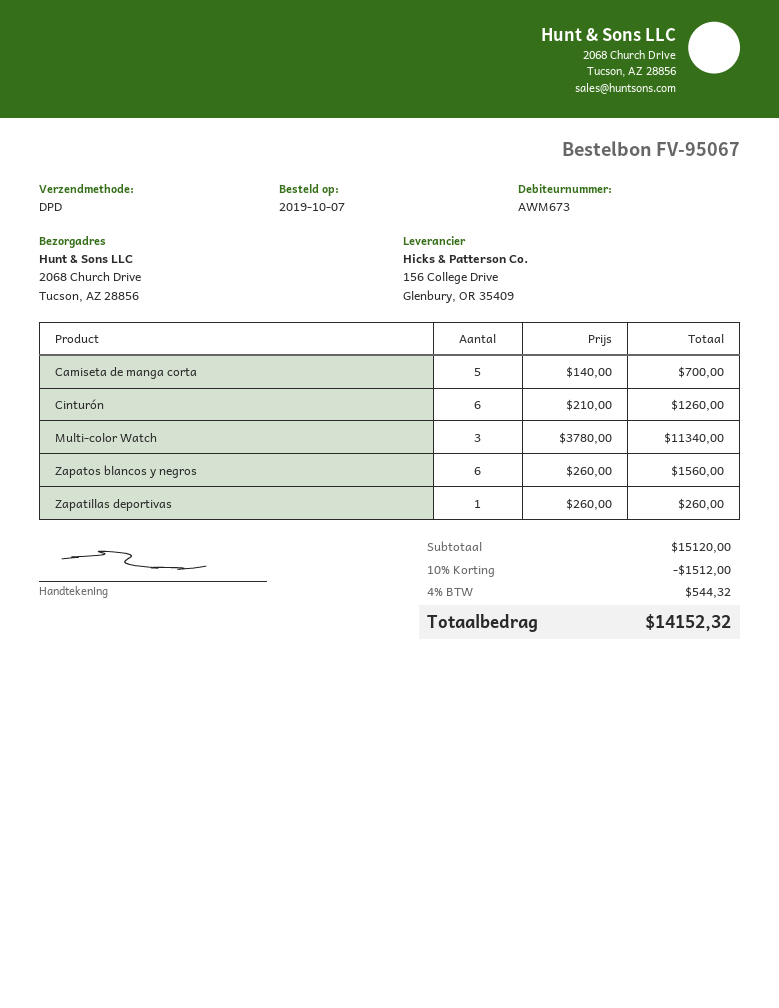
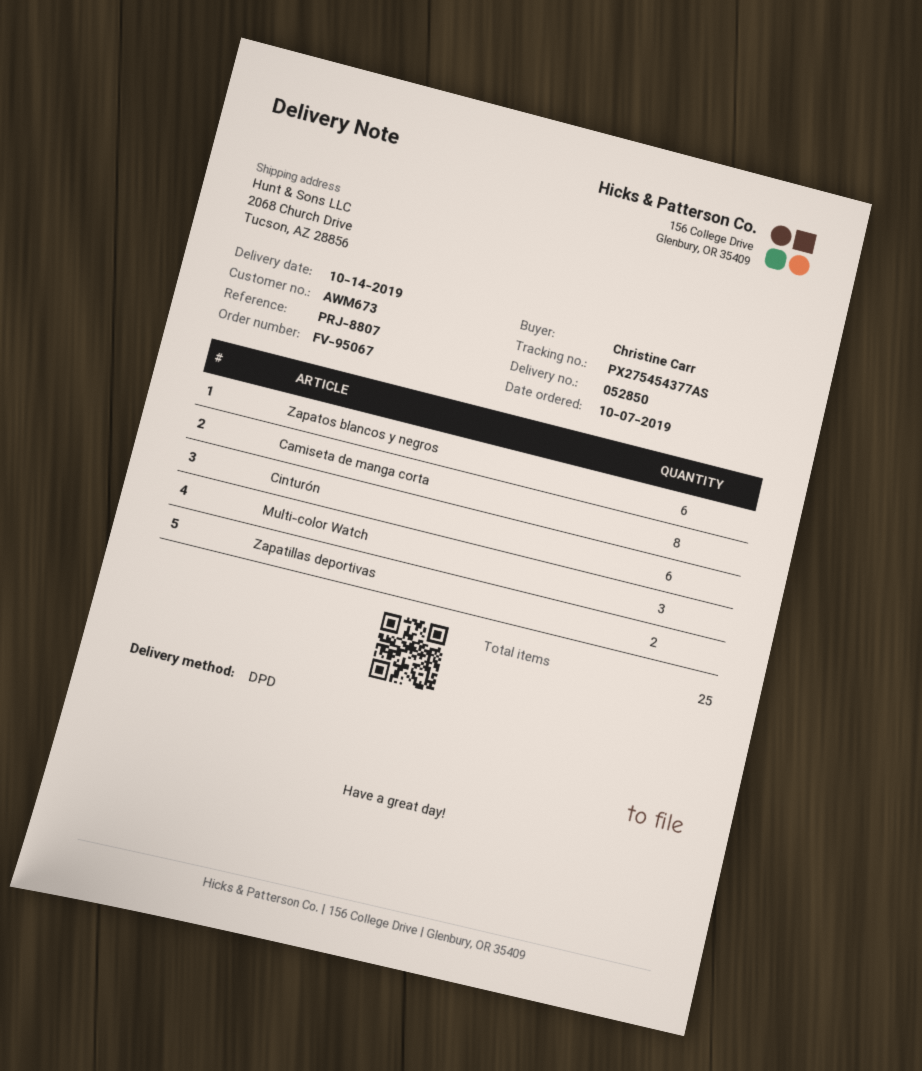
Camiseta de manga corta: 5 -> 8
Zapatillas deportivas: 1 -> 2

